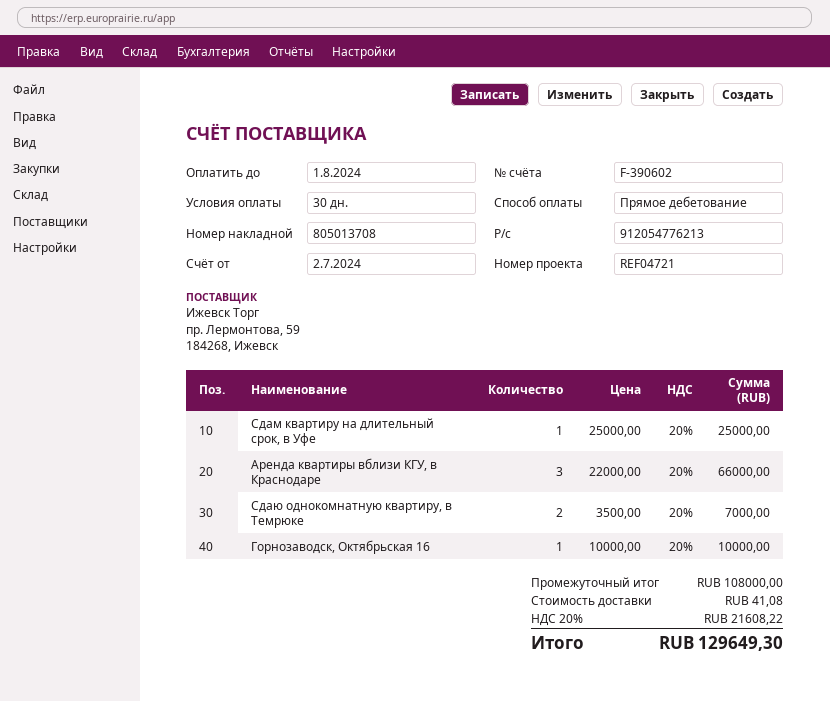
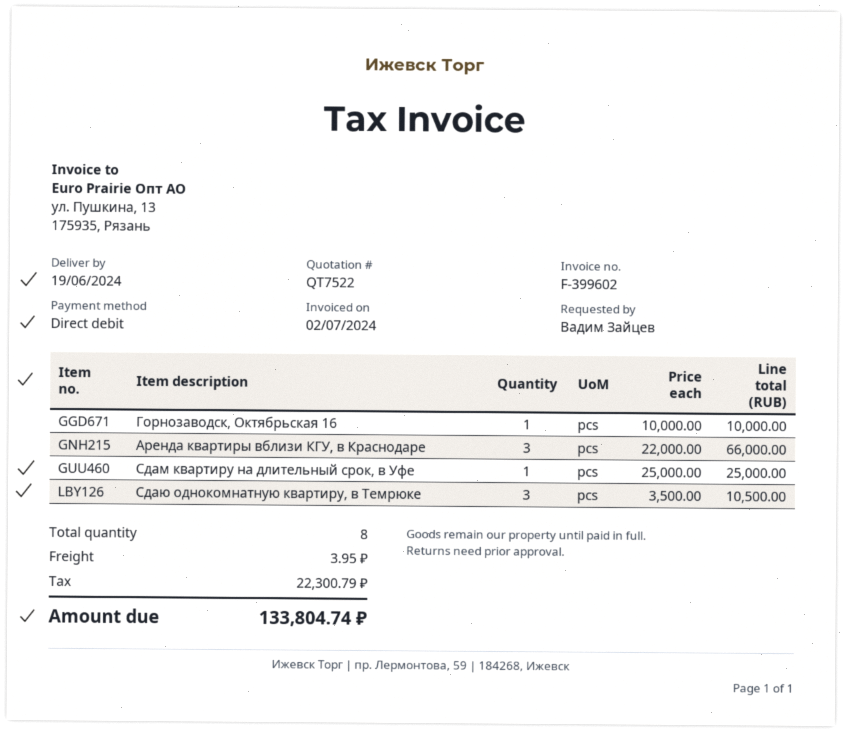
invoice number: F-390602 -> F-399602
Сдаю однокомнатную квартиру, в Темрюке: 2 x 3500.00 = 7000.00 -> 3 x 3500.00 = 10500.00
shipping: 41.08 -> 3.95
tax: 21608.22 -> 22300.79
total: 129649.30 -> 133804.74

